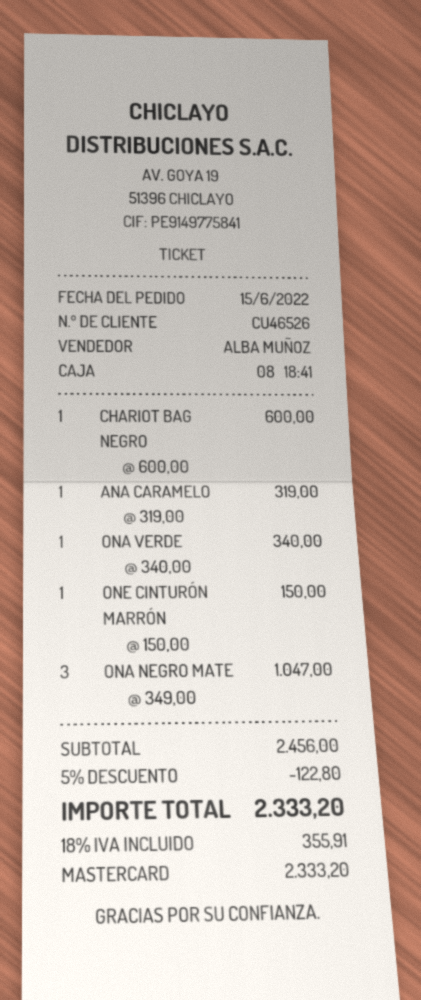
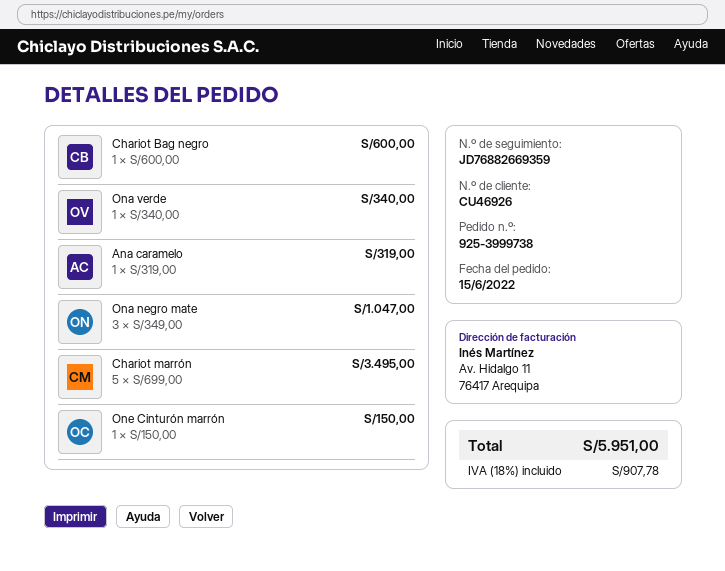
customer number: CU46526 -> CU46926
Chariot marrón: none -> 5 x 699.00 = 3495.00
discount: 5% = 122.80 -> none
tax: 18% = 355.91 -> 18% = 907.78
total: 2333.20 -> 5951.00

